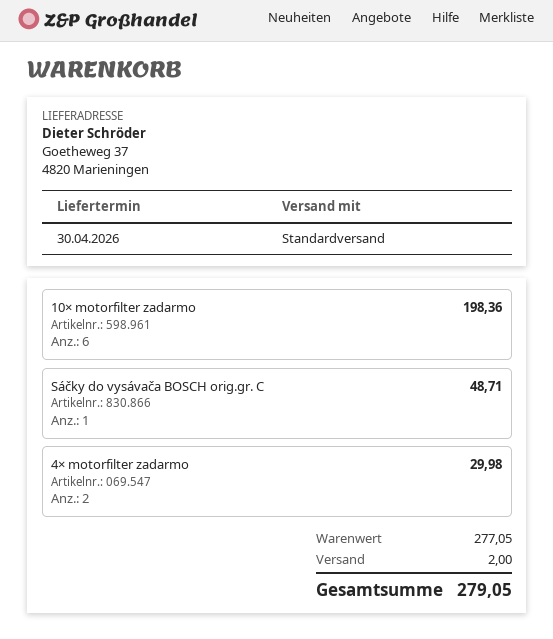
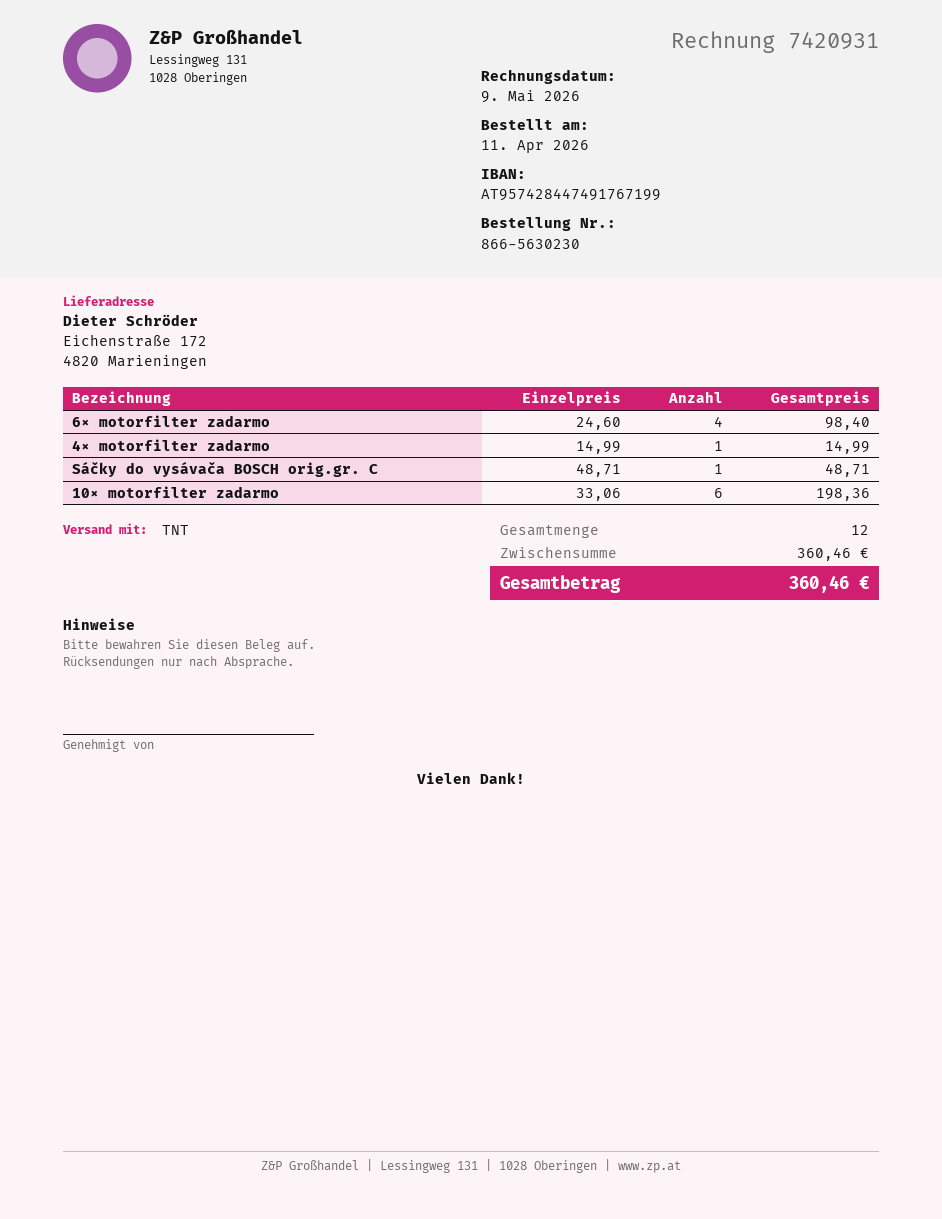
shipping method: standard -> TNT
ship to: Goetheweg 37, 4820 Marieningen -> Eichenstraße 172, 4820 Marieningen
4× motorfilter zadarmo: 2 for 29.98 -> 1 for 14.99
6× motorfilter zadarmo: none -> 4 for 98.40
subtotal: 277.05 -> 360.46
shipping: 2.00 -> none
total: 279.05 -> 360.46

